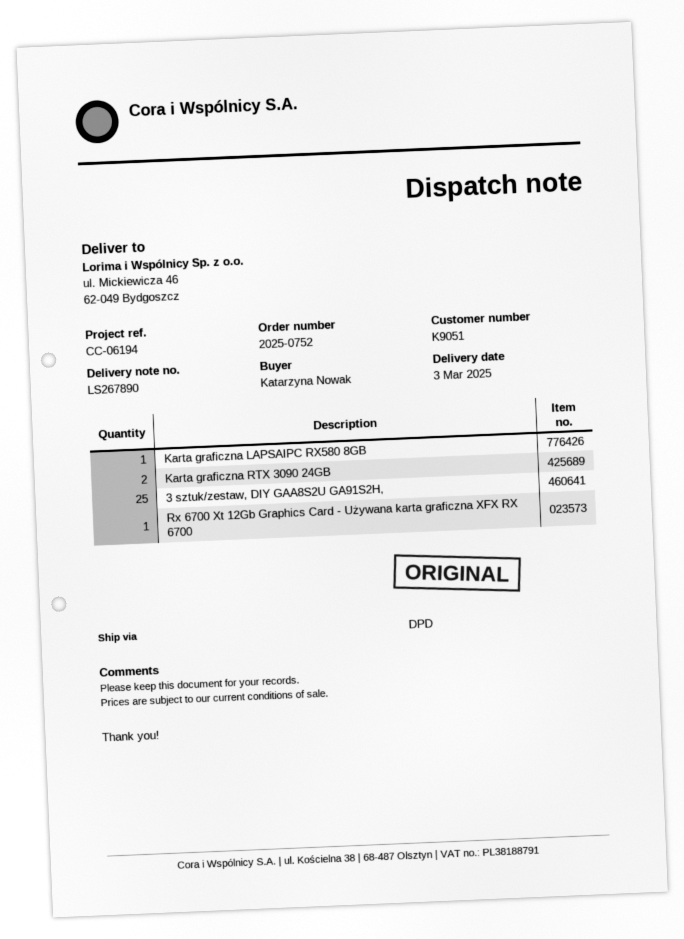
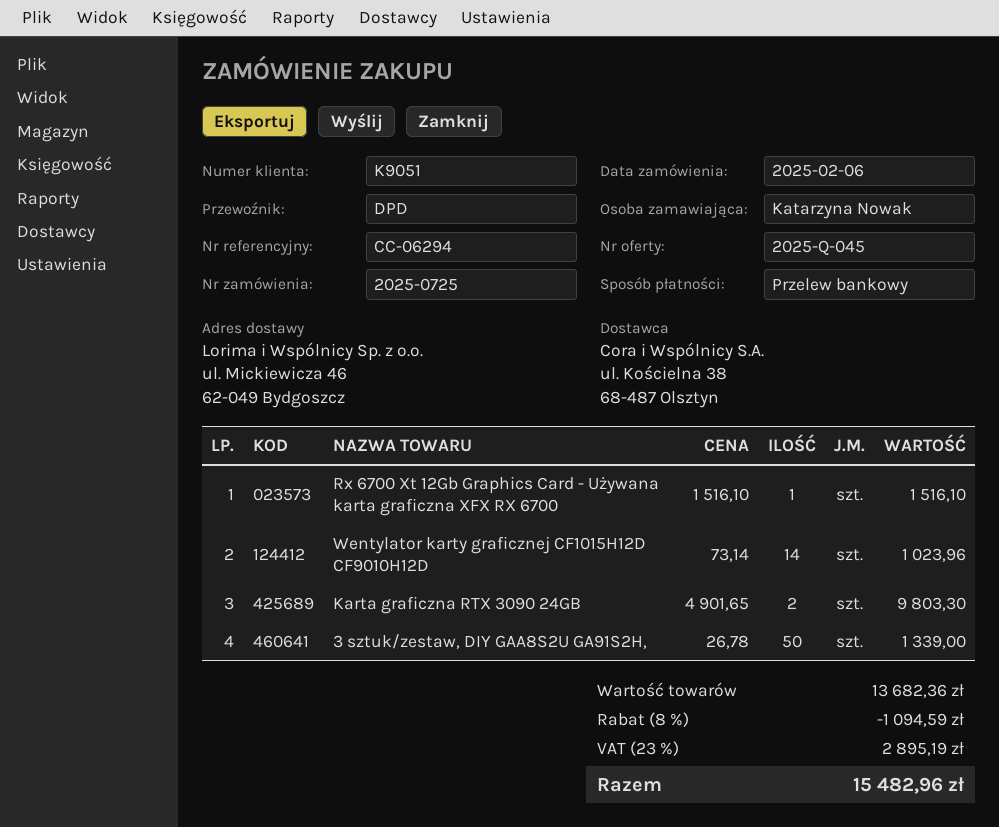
order number: 2025-0752 -> 2025-0725
reference: CC-06194 -> CC-06294
Karta graficzna LAPSAIPC RX580 8GB: 1 -> none
3 sztuk/zestaw, DIY GAA8S2U GA91S2H,: 25 -> 50
Wentylator karty graficznej CF1015H12D CF9010H12D: none -> 14

